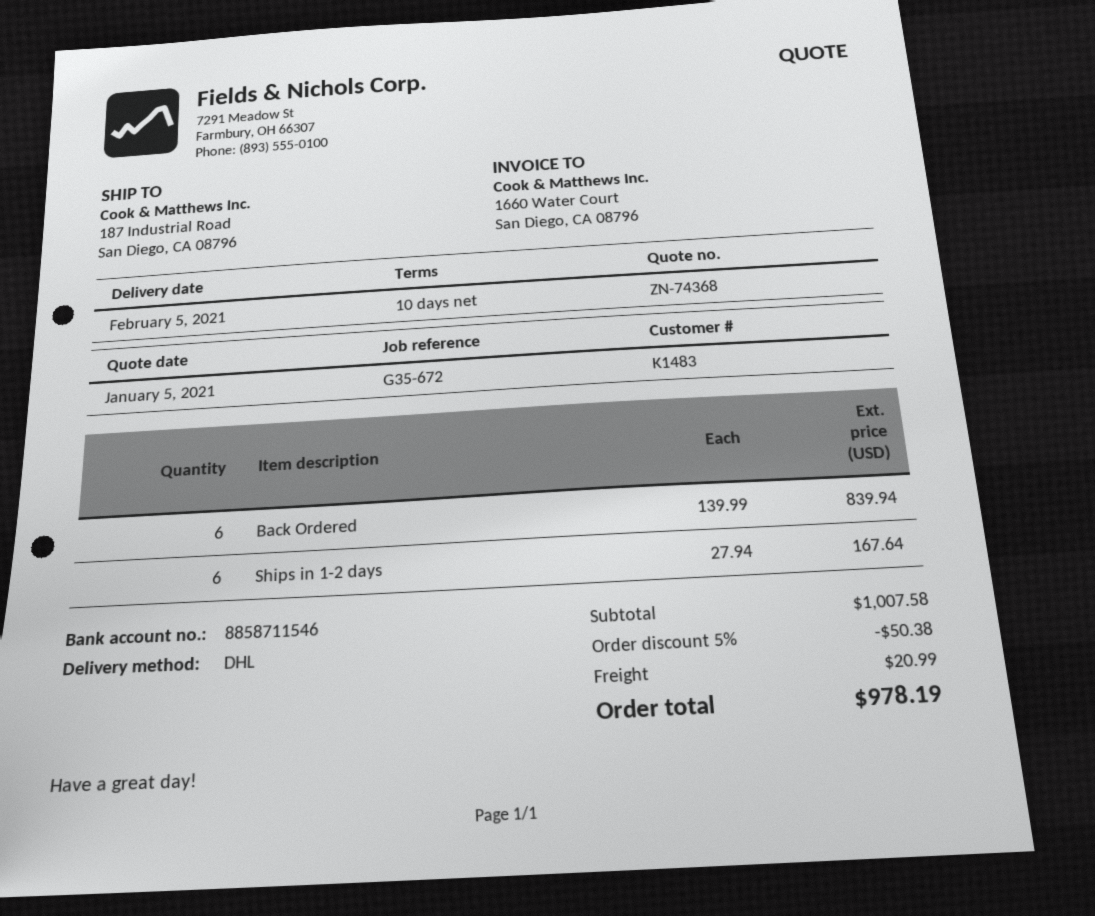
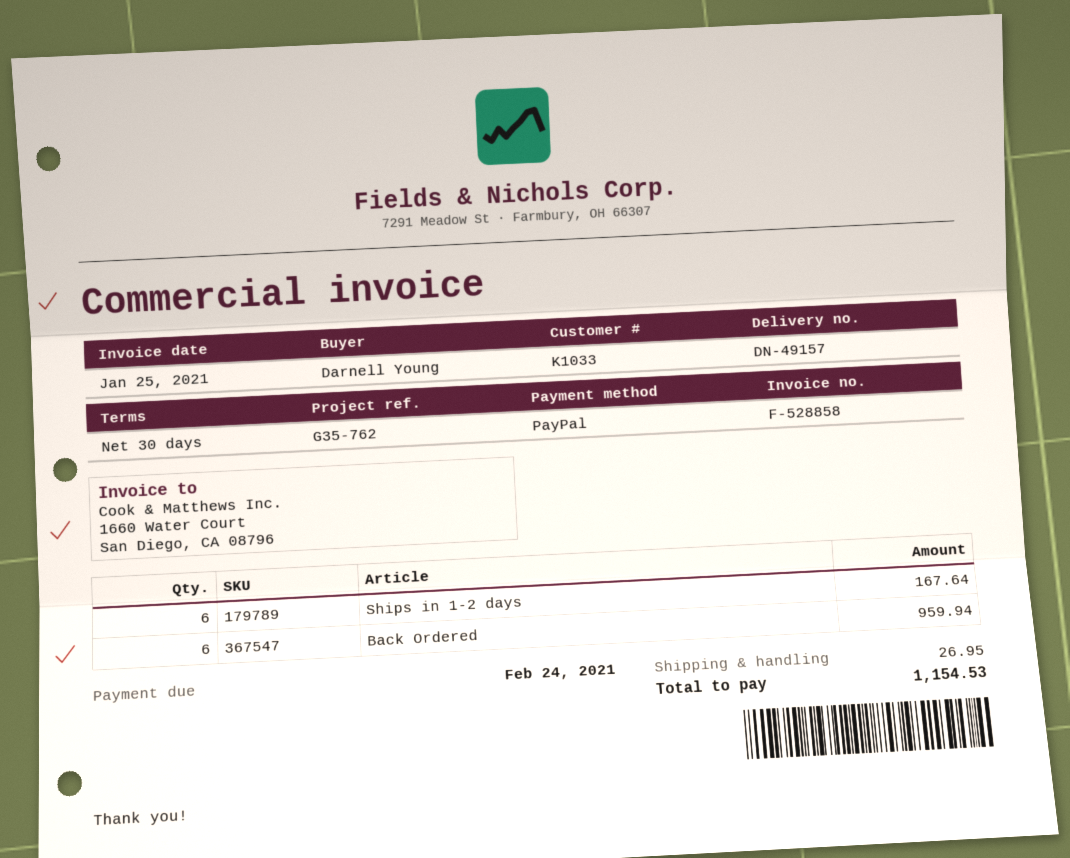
payment terms: 10 days -> 30 days
customer number: K1483 -> K1033
reference: G35-672 -> G35-762
Back Ordered: 6 for 839.94 -> 6 for 959.94
discount: 5% = 50.38 -> none
shipping: 20.99 -> 26.95
total: 978.19 -> 1154.53

